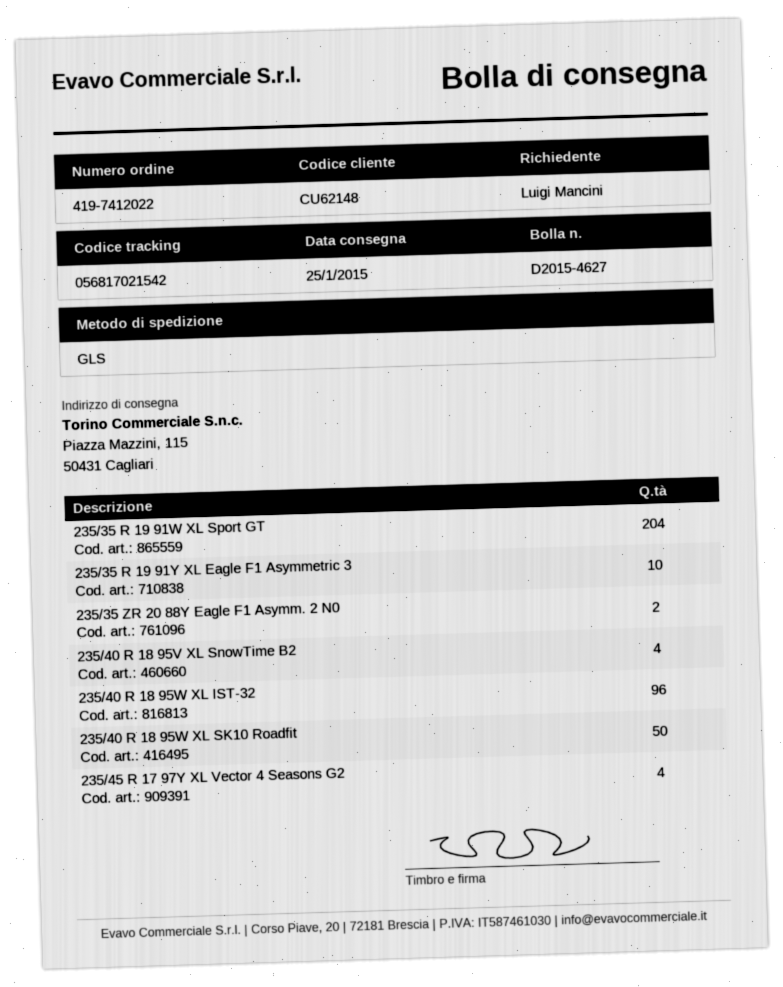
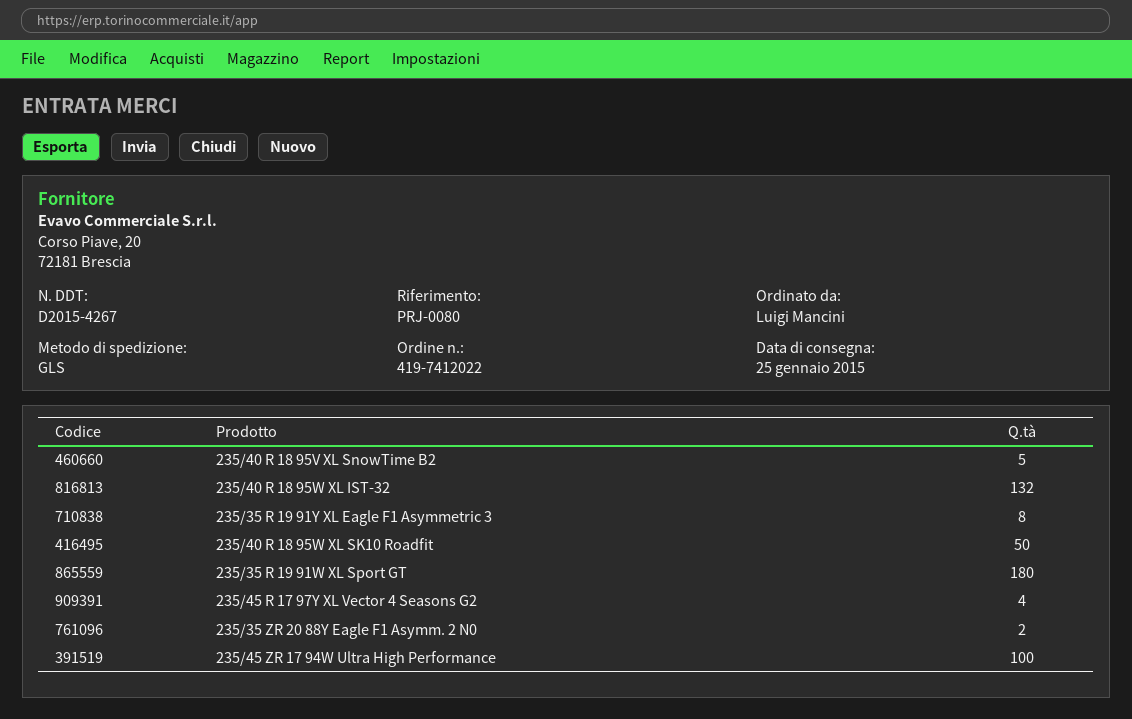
delivery note number: D2015-4627 -> D2015-4267
235/35 R 19 91W XL Sport GT: 204 -> 180
235/35 R 19 91Y XL Eagle F1 Asymmetric 3: 10 -> 8
235/40 R 18 95V XL SnowTime B2: 4 -> 5
235/40 R 18 95W XL IST-32: 96 -> 132
235/45 ZR 17 94W Ultra High Performance: none -> 100

